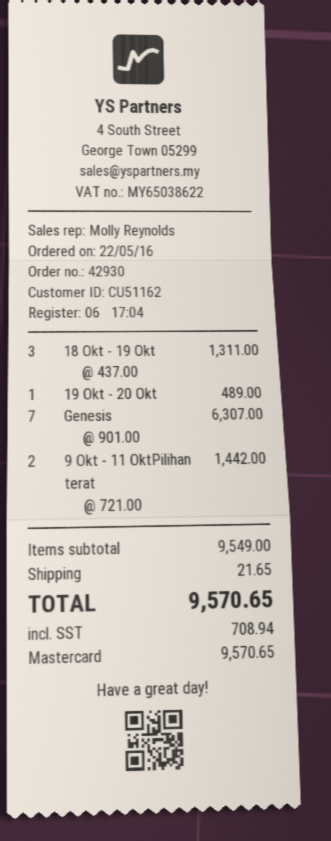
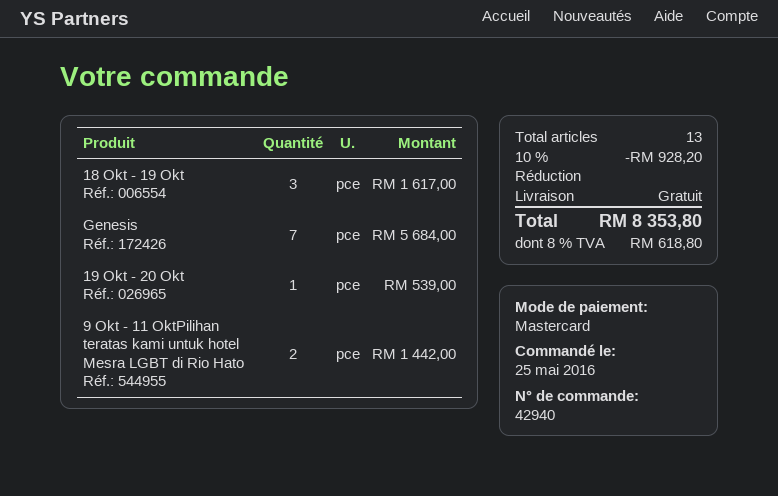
order number: 42930 -> 42940
order date: 2016-05-22 -> 2016-05-25
18 Okt - 19 Okt: 3 for 1311.00 -> 3 for 1617.00
19 Okt - 20 Okt: 1 for 489.00 -> 1 for 539.00
Genesis: 7 for 6307.00 -> 7 for 5684.00
discount: none -> 10% = 928.20
shipping: 21.65 -> 0.00
tax: 708.94 -> 618.80
total: 9570.65 -> 8353.80

